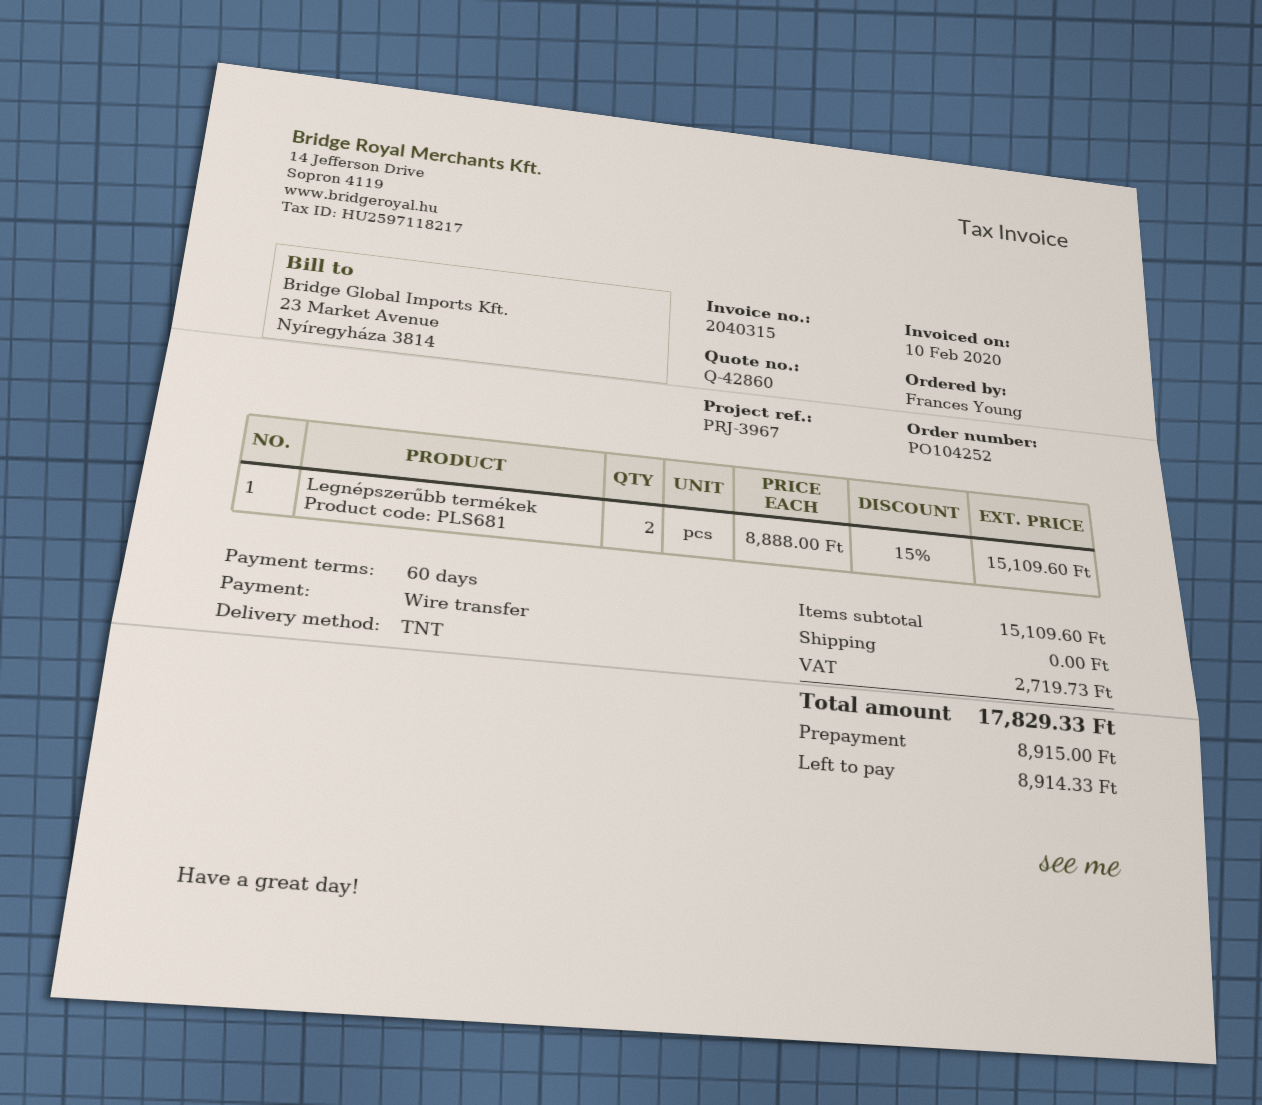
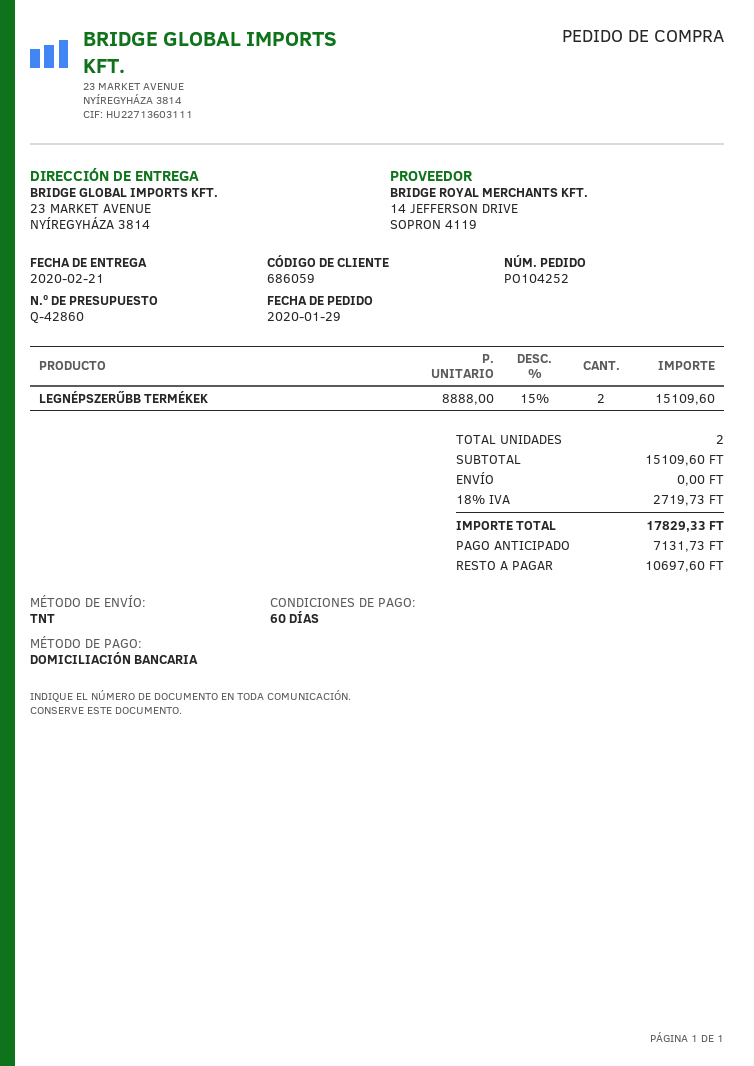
payment method: bank transfer -> direct debit
deposit: 8915.00 -> 7131.73
balance: 8914.33 -> 10697.60

